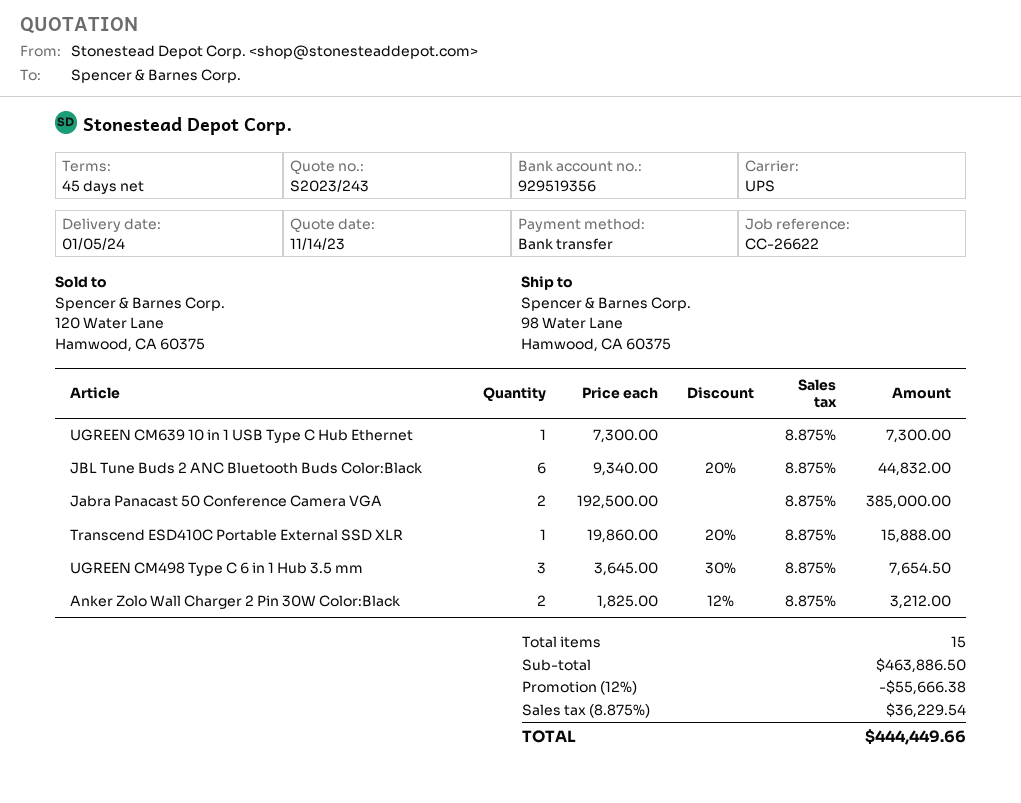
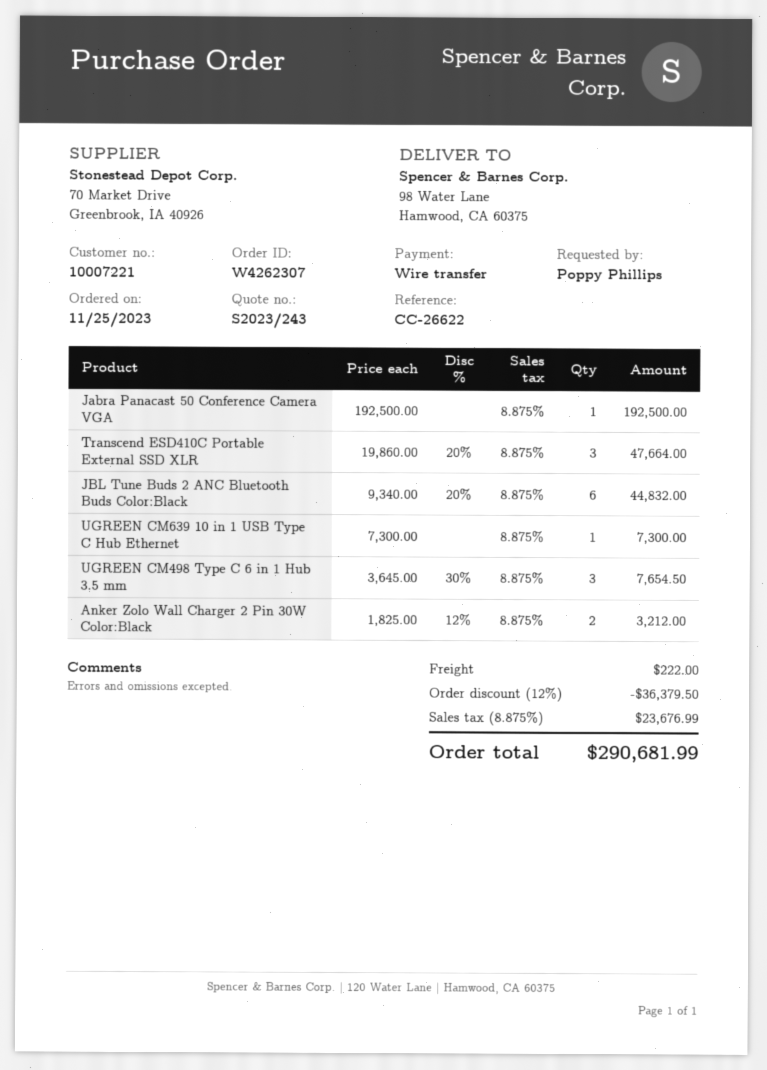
Jabra Panacast 50 Conference Camera VGA: 2 x 192500.00 = 385000.00 -> 1 x 192500.00 = 192500.00
Transcend ESD410C Portable External SSD XLR: 1 x 19860.00 - 20% = 15888.00 -> 3 x 19860.00 - 20% = 47664.00
discount: 12% = 55666.38 -> 12% = 36379.50
shipping: none -> 222.00
tax: 8.875% = 36229.54 -> 8.875% = 23676.99
total: 444449.66 -> 290681.99

